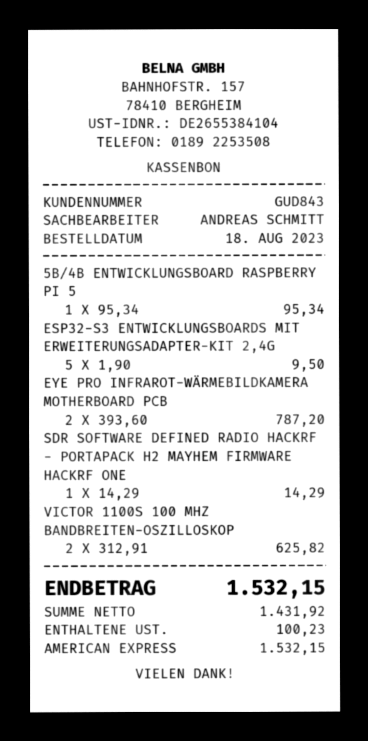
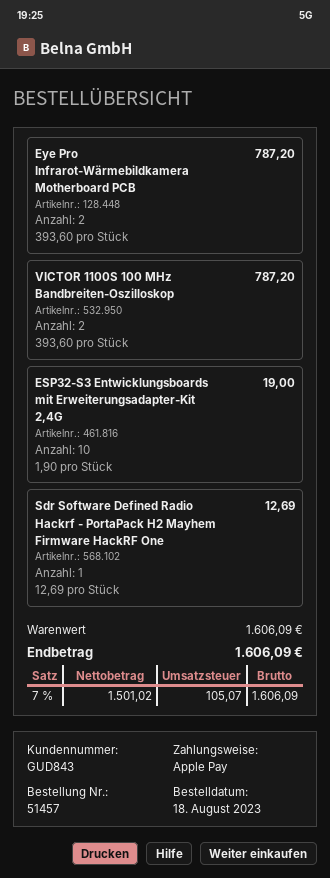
payment method: American Express -> Apple Pay
5B/4B ENTWICKLUNGSBOARD RASPBERRY PI 5: 1 x 95.34 = 95.34 -> none
ESP32-S3 ENTWICKLUNGSBOARDS MIT ERWEITERUNGSADAPTER-KIT 2,4G: 5 x 1.90 = 9.50 -> 10 x 1.90 = 19.00
SDR SOFTWARE DEFINED RADIO HACKRF - PORTAPACK H2 MAYHEM FIRMWARE HACKRF ONE: 1 x 14.29 = 14.29 -> 1 x 12.69 = 12.69
VICTOR 1100S 100 MHZ BANDBREITEN-OSZILLOSKOP: 2 x 312.91 = 625.82 -> 2 x 393.60 = 787.20
net: 1431.92 -> 1501.02
tax: 100.23 -> 105.07
total: 1532.15 -> 1606.09

